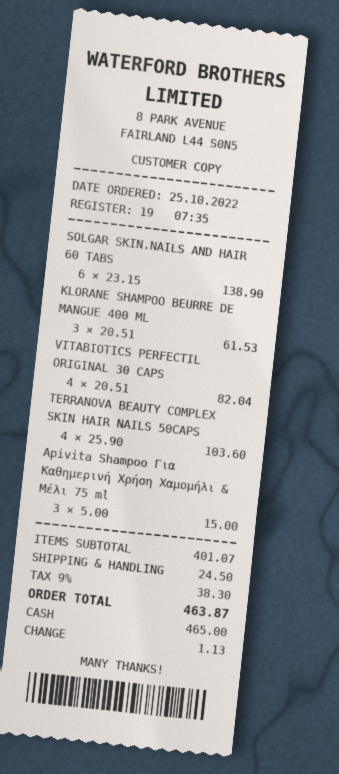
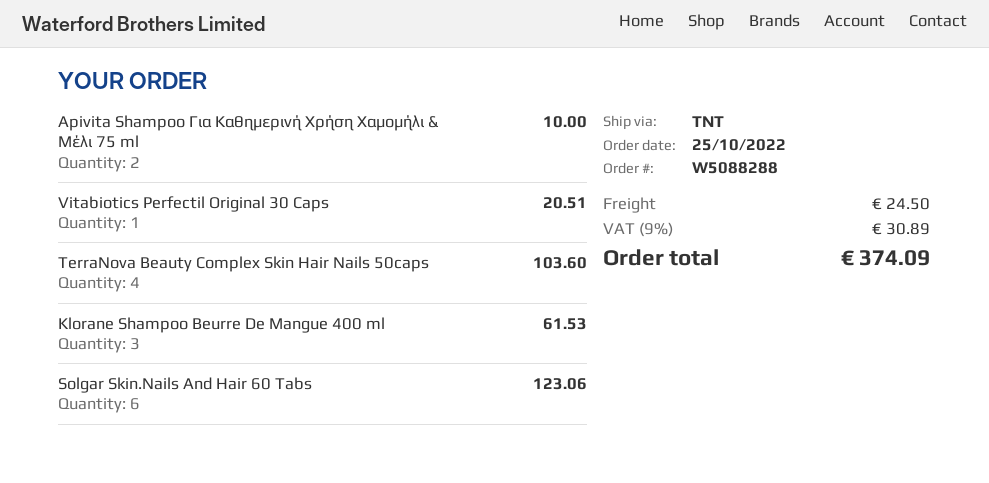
SOLGAR SKIN.NAILS AND HAIR 60 TABS: 6 for 138.90 -> 6 for 123.06
VITABIOTICS PERFECTIL ORIGINAL 30 CAPS: 4 for 82.04 -> 1 for 20.51
Apivita Shampoo Για Καθημερινή Χρήση Χαμομήλι & Μέλι 75 ml: 3 for 15.00 -> 2 for 10.00
tax: 9% = 38.30 -> 9% = 30.89
total: 463.87 -> 374.09

